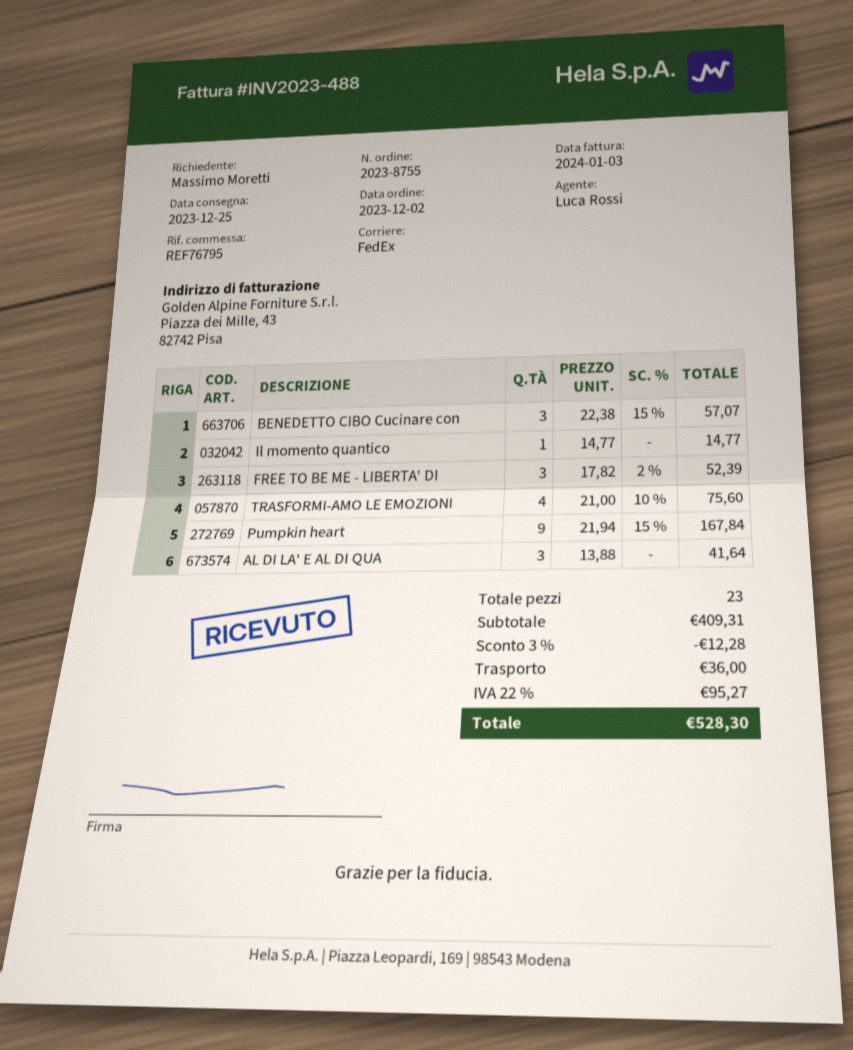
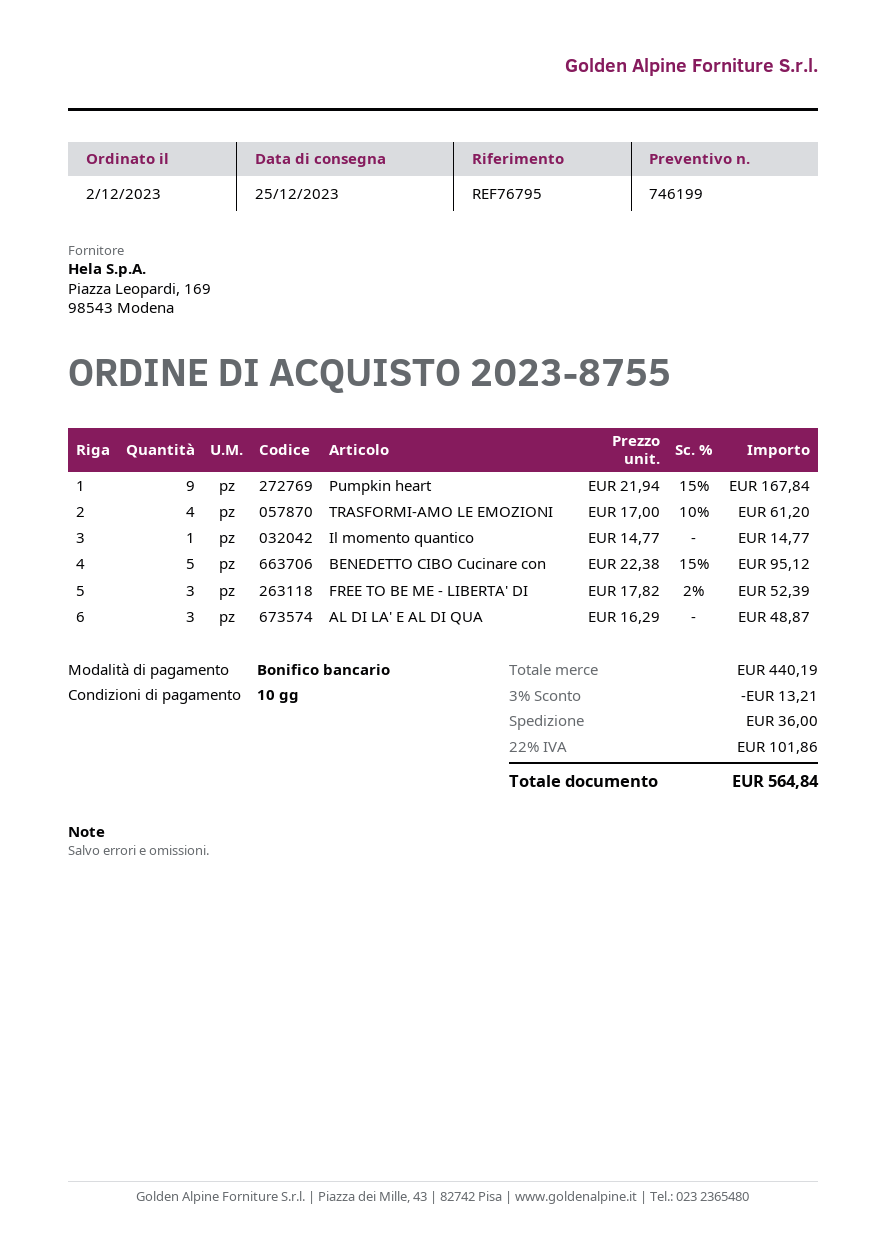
BENEDETTO CIBO Cucinare con: 3 x 22.38 - 15% = 57.07 -> 5 x 22.38 - 15% = 95.12
TRASFORMI-AMO LE EMOZIONI: 4 x 21.00 - 10% = 75.60 -> 4 x 17.00 - 10% = 61.20
AL DI LA' E AL DI QUA: 3 x 13.88 = 41.64 -> 3 x 16.29 = 48.87
subtotal: 409.31 -> 440.19
discount: 3% = 12.28 -> 3% = 13.21
tax: 22% = 95.27 -> 22% = 101.86
total: 528.30 -> 564.84

